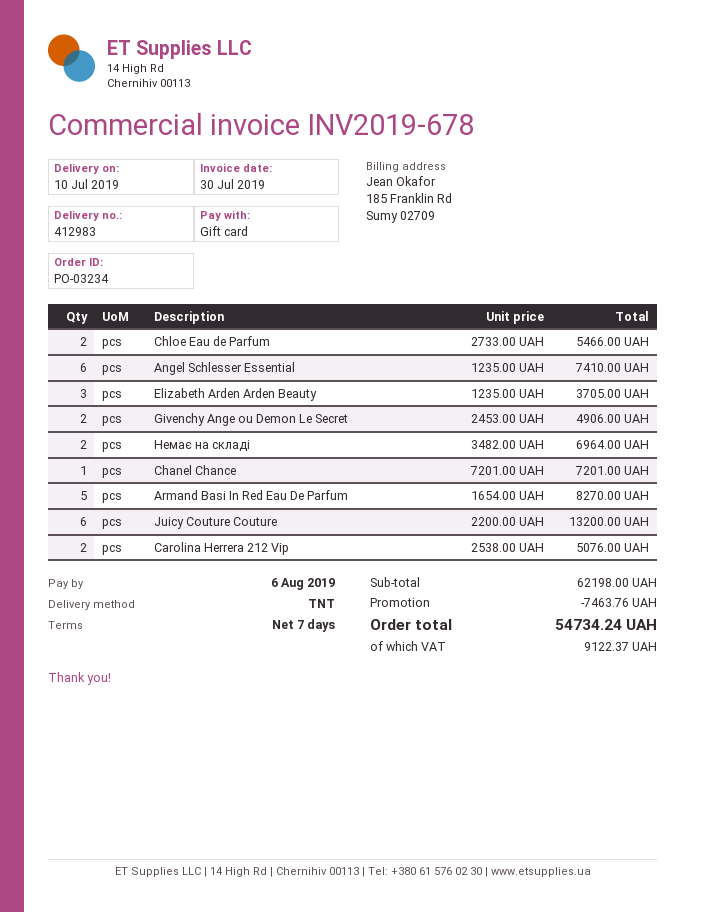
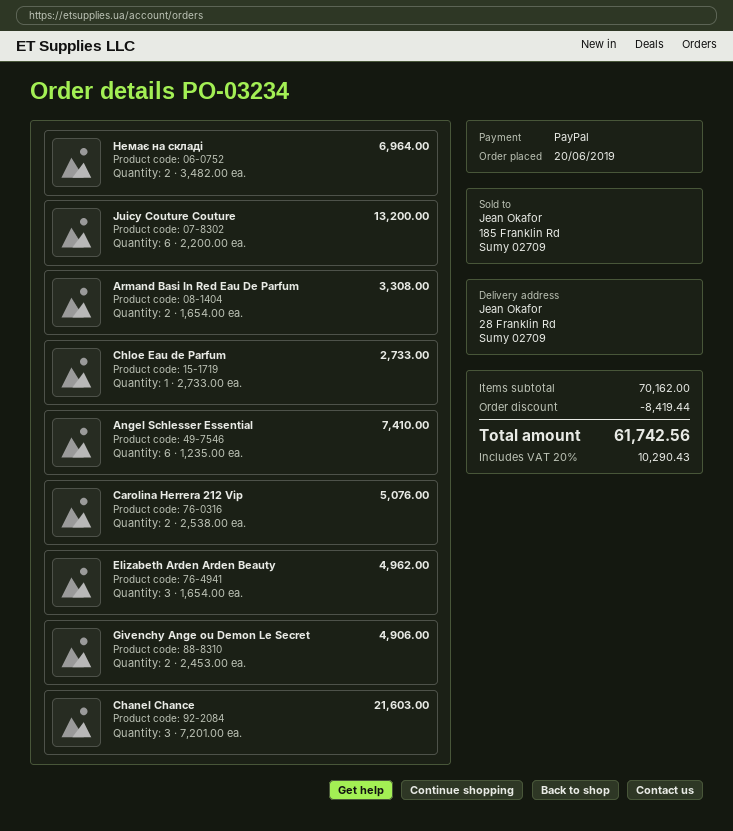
payment method: gift card -> PayPal
Chloe Eau de Parfum: 2 x 2733.00 = 5466.00 -> 1 x 2733.00 = 2733.00
Elizabeth Arden Arden Beauty: 3 x 1235.00 = 3705.00 -> 3 x 1654.00 = 4962.00
Chanel Chance: 1 x 7201.00 = 7201.00 -> 3 x 7201.00 = 21603.00
Armand Basi In Red Eau De Parfum: 5 x 1654.00 = 8270.00 -> 2 x 1654.00 = 3308.00
subtotal: 62198.00 -> 70162.00
discount: 7463.76 -> 8419.44
tax: 9122.37 -> 10290.43
total: 54734.24 -> 61742.56

